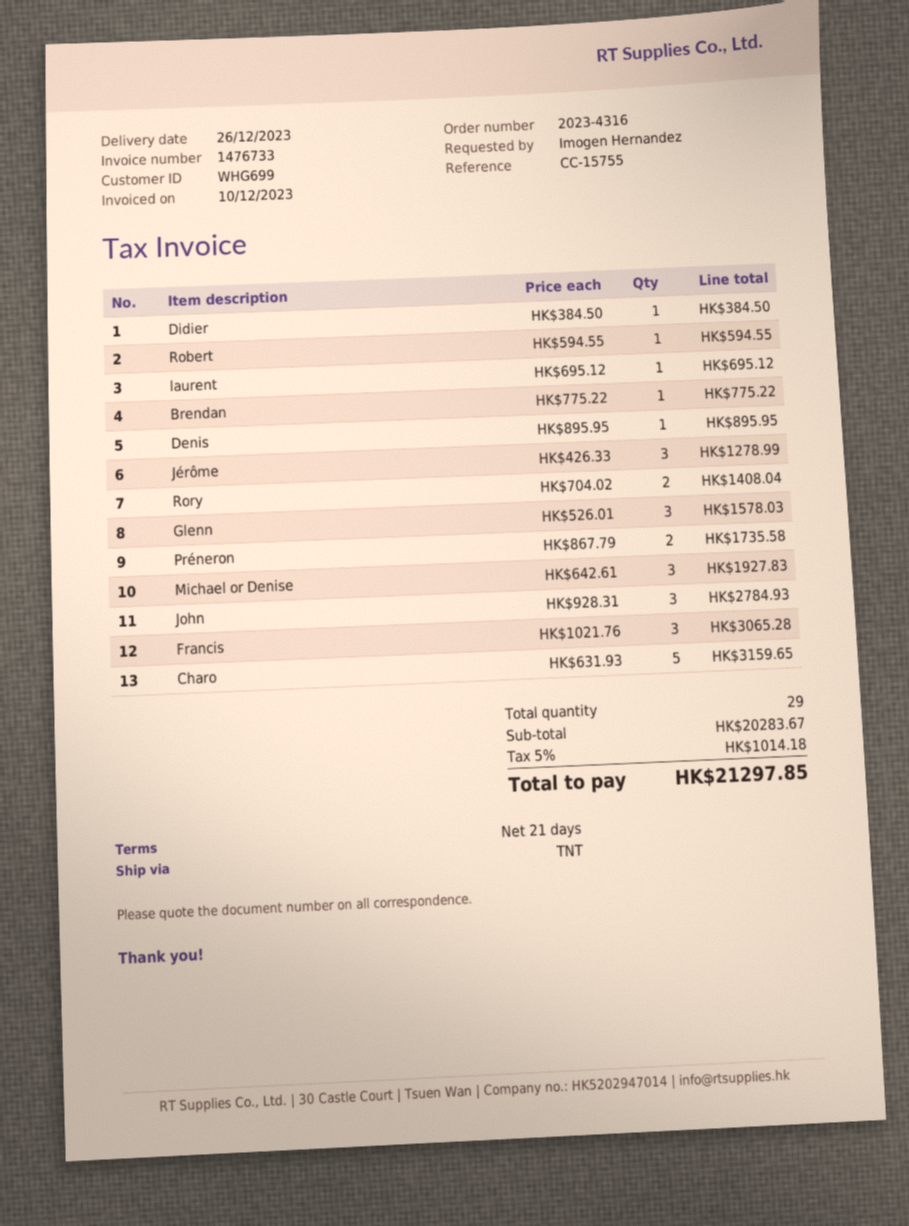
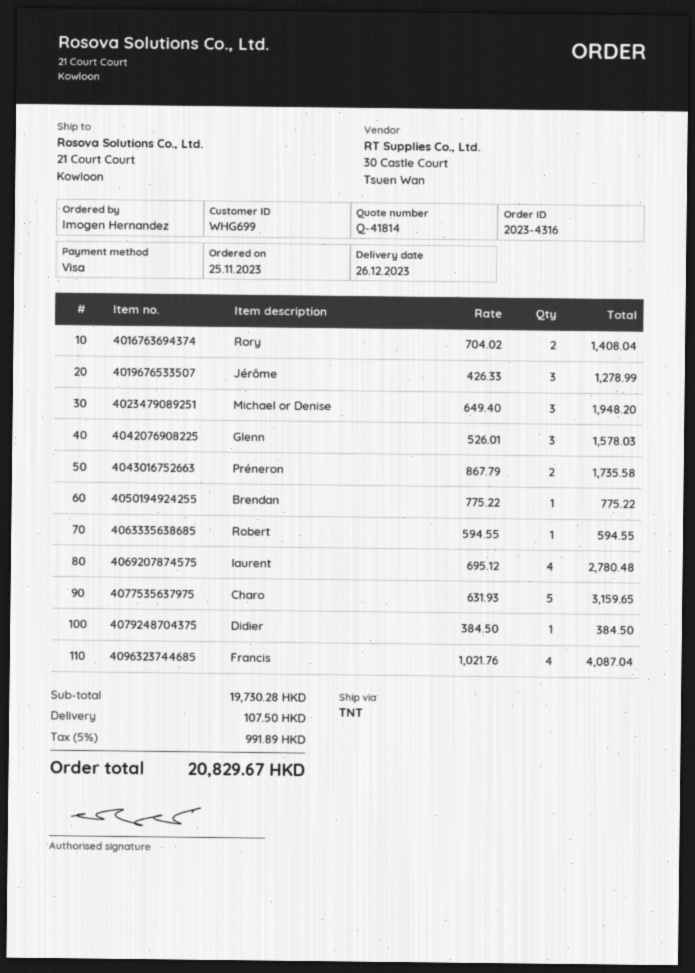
laurent: 1 x 695.12 = 695.12 -> 4 x 695.12 = 2780.48
Denis: 1 x 895.95 = 895.95 -> none
Michael or Denise: 3 x 642.61 = 1927.83 -> 3 x 649.40 = 1948.20
John: 3 x 928.31 = 2784.93 -> none
Francis: 3 x 1021.76 = 3065.28 -> 4 x 1021.76 = 4087.04
subtotal: 20283.67 -> 19730.28
shipping: none -> 107.50
tax: 5% = 1014.18 -> 5% = 991.89
total: 21297.85 -> 20829.67

